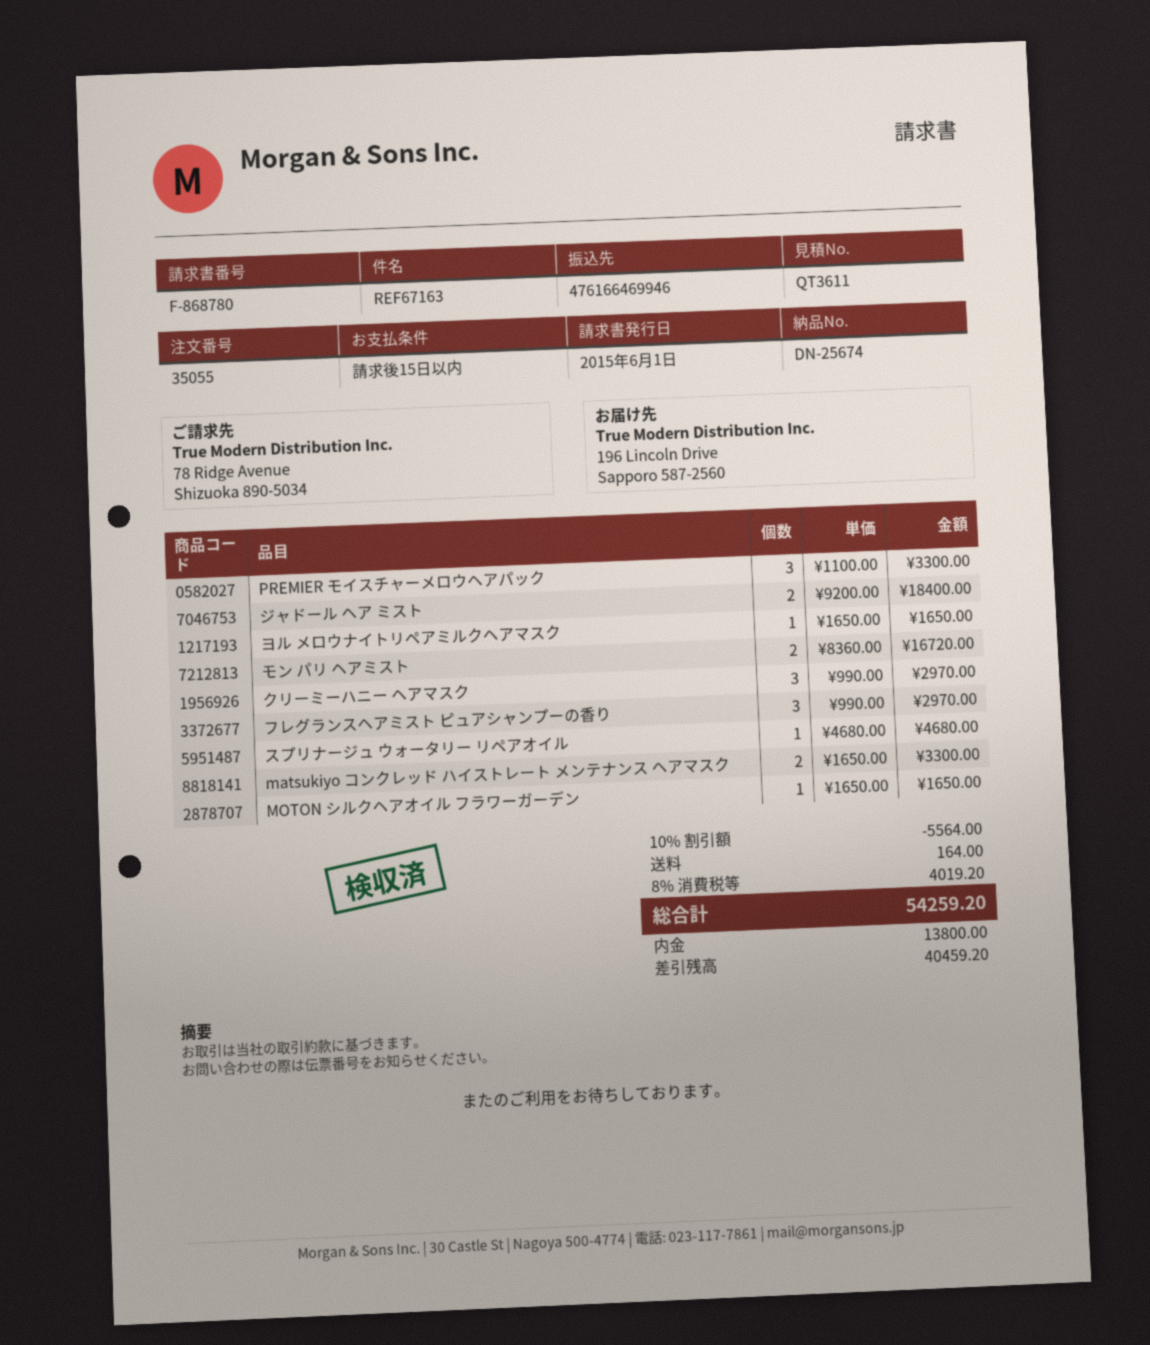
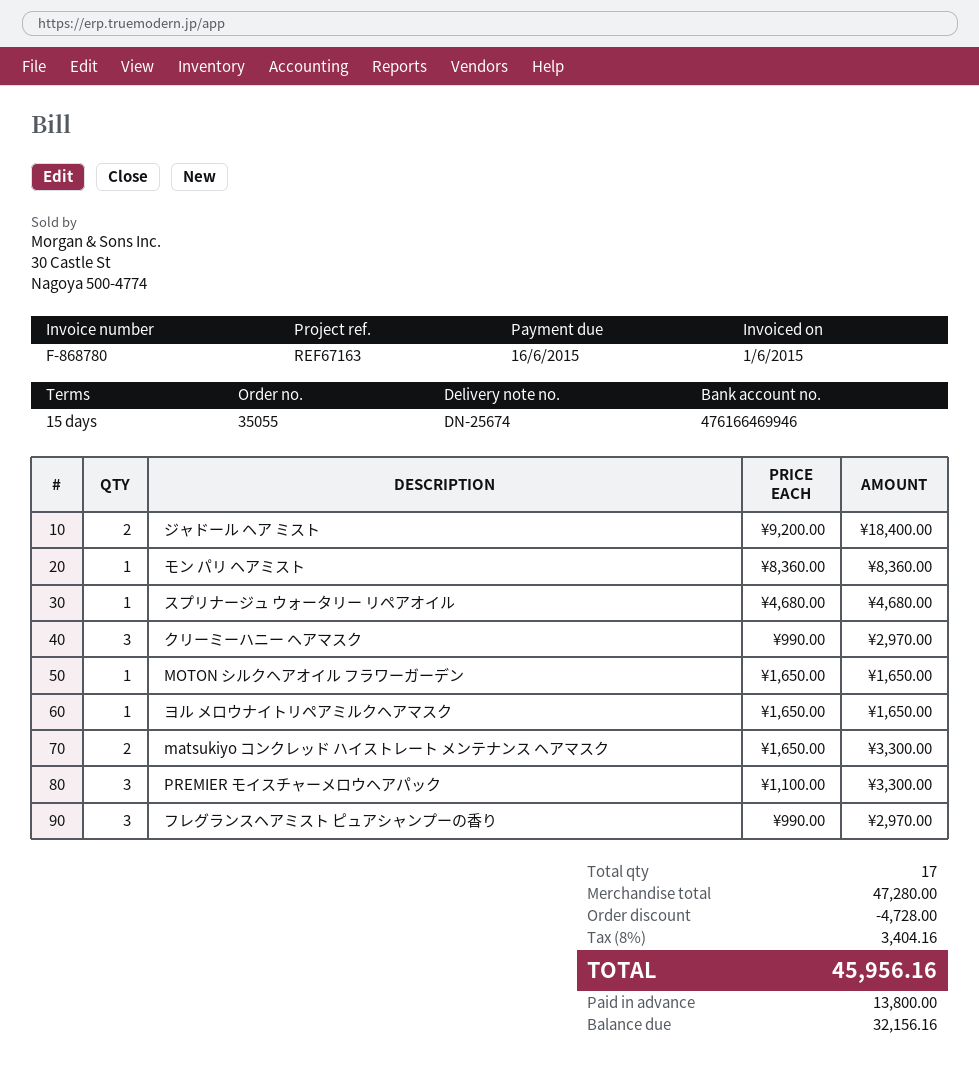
モン パリ ヘアミスト: 2 x 8360.00 = 16720.00 -> 1 x 8360.00 = 8360.00
discount: 5564.00 -> 4728.00
shipping: 164.00 -> none
tax: 8% = 4019.20 -> 8% = 3404.16
total: 54259.20 -> 45956.16
balance: 40459.20 -> 32156.16

